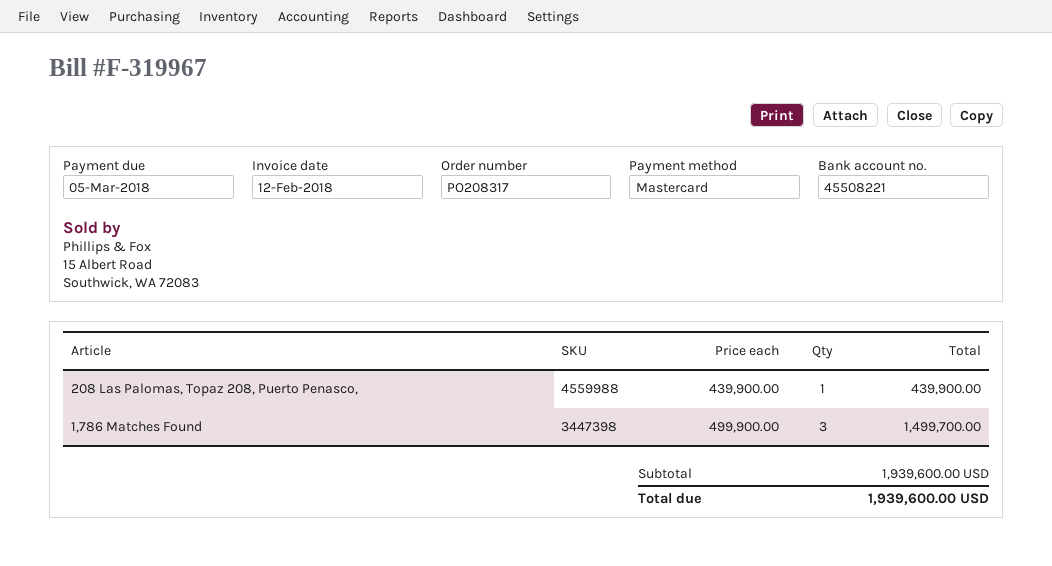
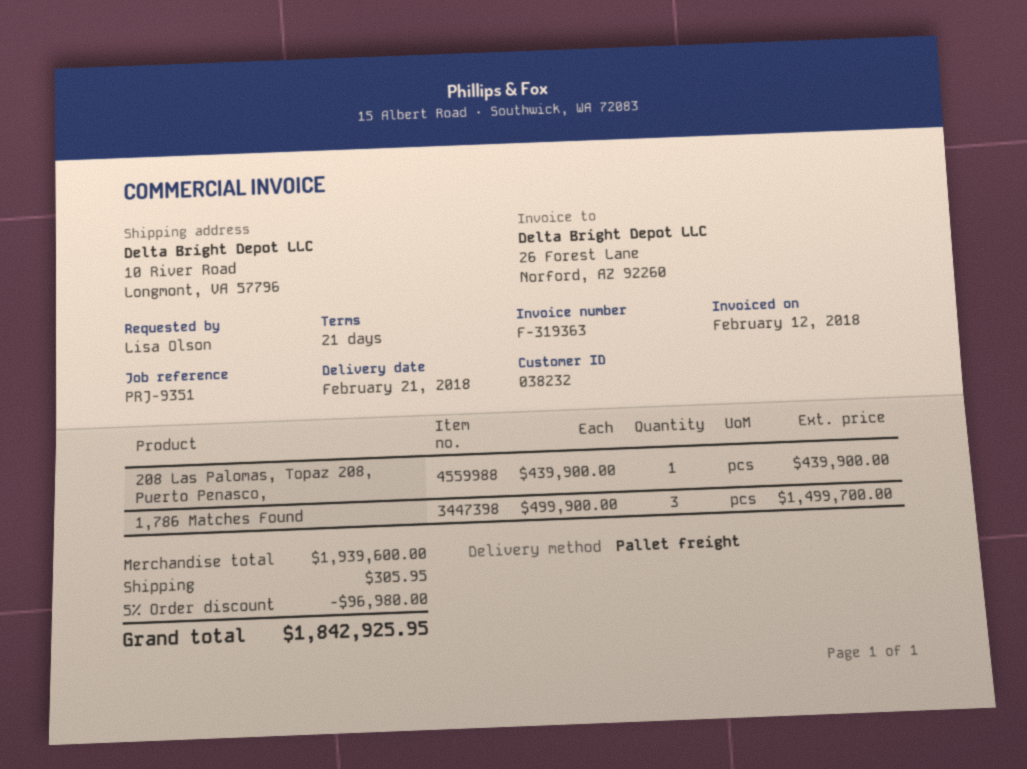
invoice number: F-319967 -> F-319363
discount: none -> 5% = 96980.00
shipping: none -> 305.95
total: 1939600.00 -> 1842925.95

